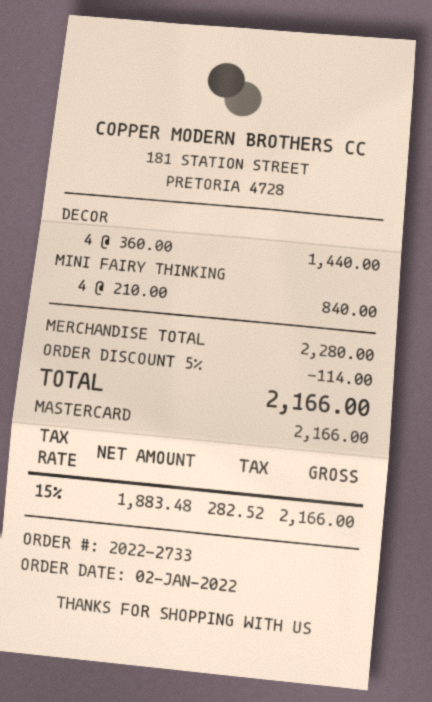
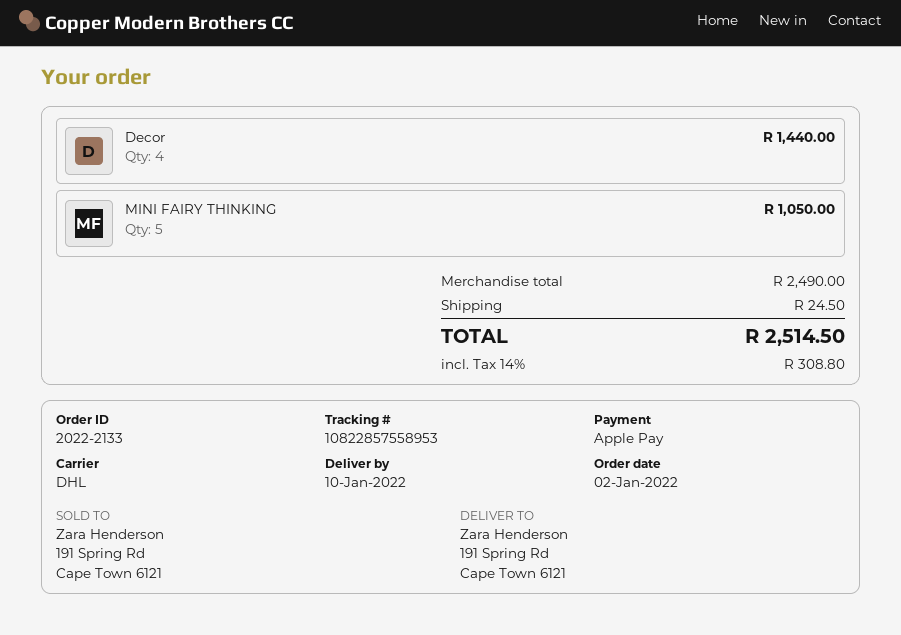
order number: 2022-2733 -> 2022-2133
payment method: Mastercard -> Apple Pay
MINI FAIRY THINKING: 4 for 840.00 -> 5 for 1050.00
subtotal: 2280.00 -> 2490.00
discount: 5% = 114.00 -> none
shipping: none -> 24.50
tax: 15% = 282.52 -> 14% = 308.80
total: 2166.00 -> 2514.50

